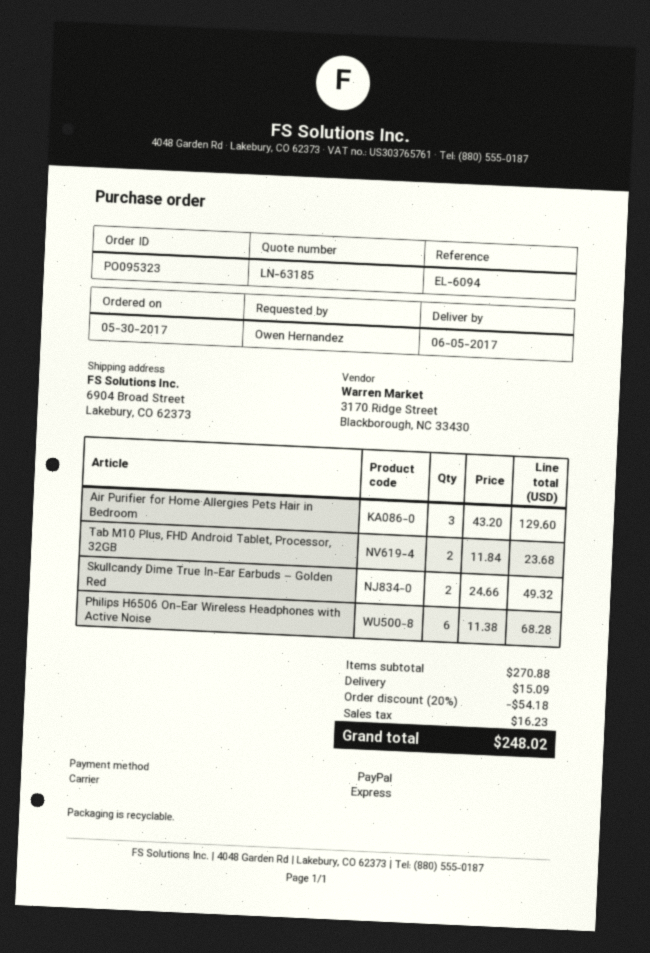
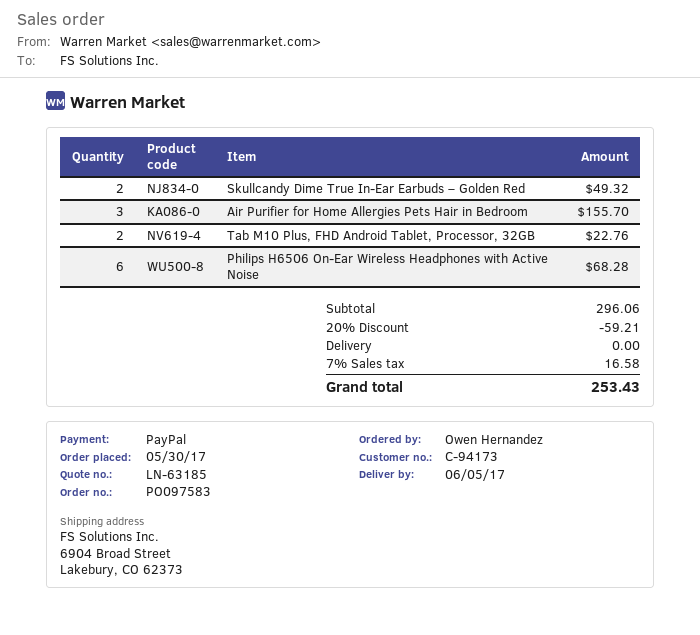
order number: PO095323 -> PO097583
Air Purifier for Home Allergies Pets Hair in Bedroom: 3 for 129.60 -> 3 for 155.70
Tab M10 Plus, FHD Android Tablet, Processor, 32GB: 2 for 23.68 -> 2 for 22.76
subtotal: 270.88 -> 296.06
discount: 20% = 54.18 -> 20% = 59.21
shipping: 15.09 -> 0.00
tax: 16.23 -> 16.58
total: 248.02 -> 253.43

